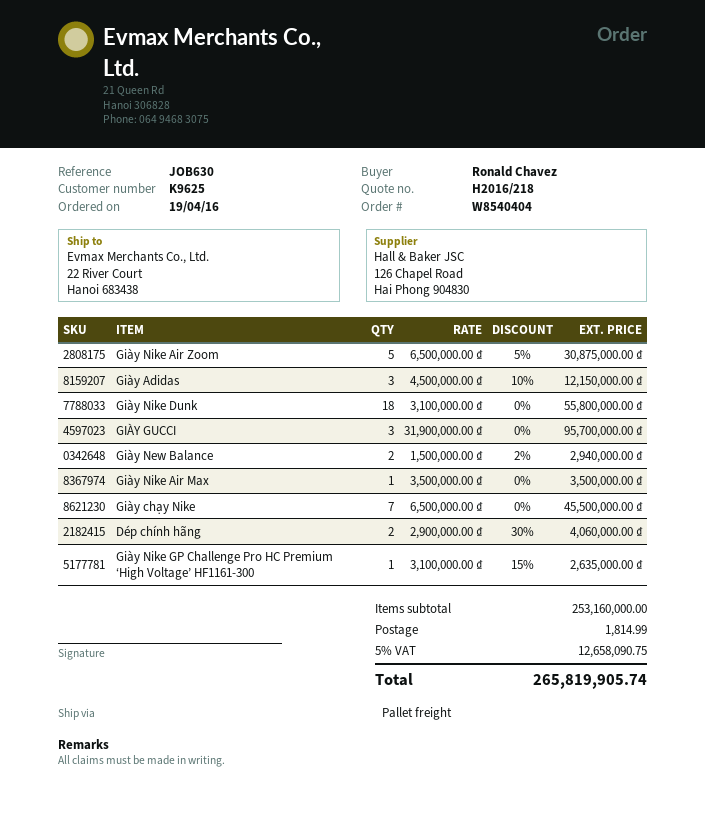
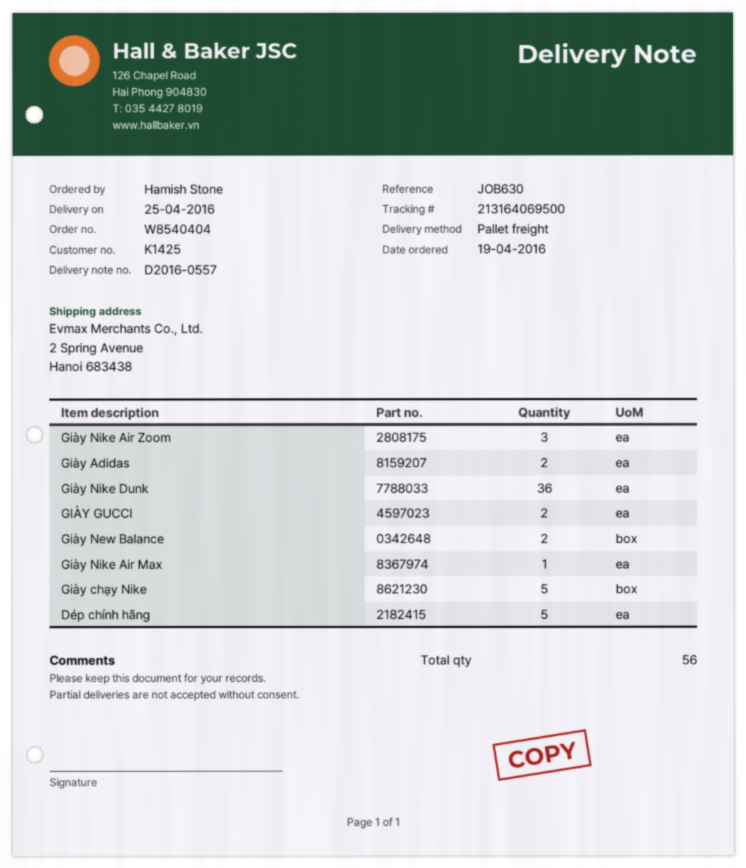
customer number: K9625 -> K1425
ordered by: Ronald Chavez -> Hamish Stone
ship to: 22 River Court, Hanoi 683438 -> 2 Spring Avenue, Hanoi 683438
Giày Nike Air Zoom: 5 -> 3
Giày Adidas: 3 -> 2
Giày Nike Dunk: 18 -> 36
GIÀY GUCCI: 3 -> 2
Giày chạy Nike: 7 -> 5
Dép chính hãng: 2 -> 5
Giày Nike GP Challenge Pro HC Premium ‘High Voltage’ HF1161-300: 1 -> none

